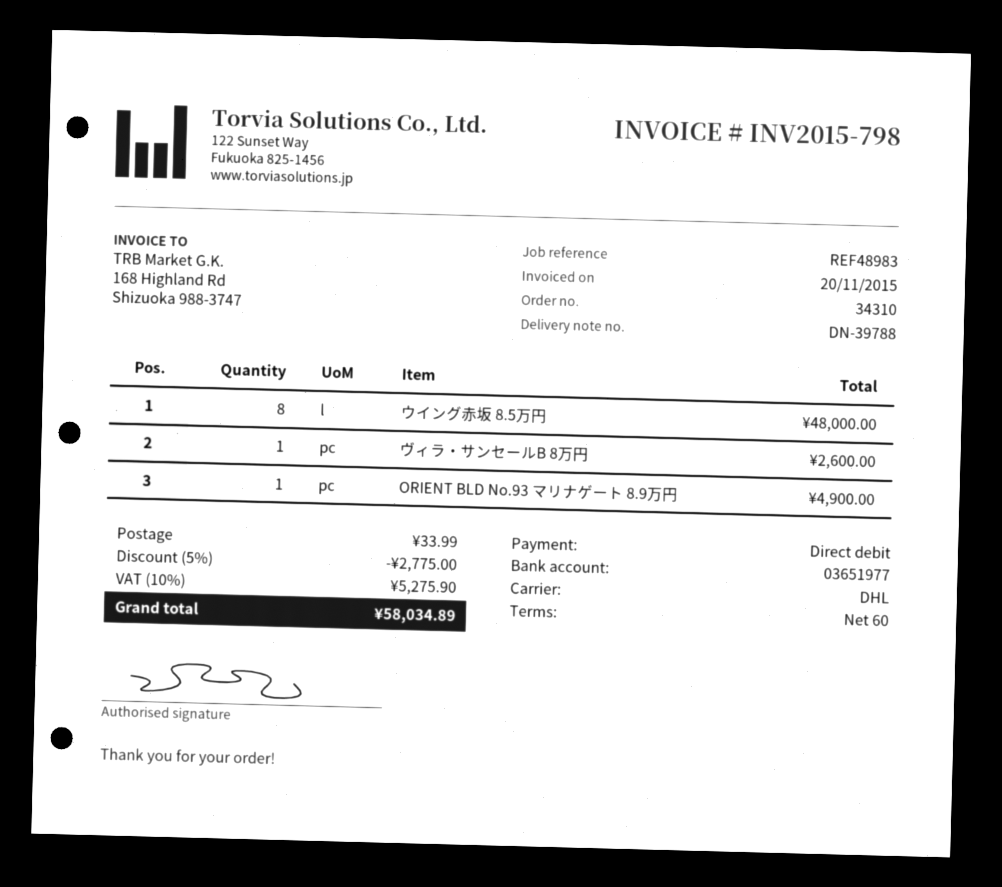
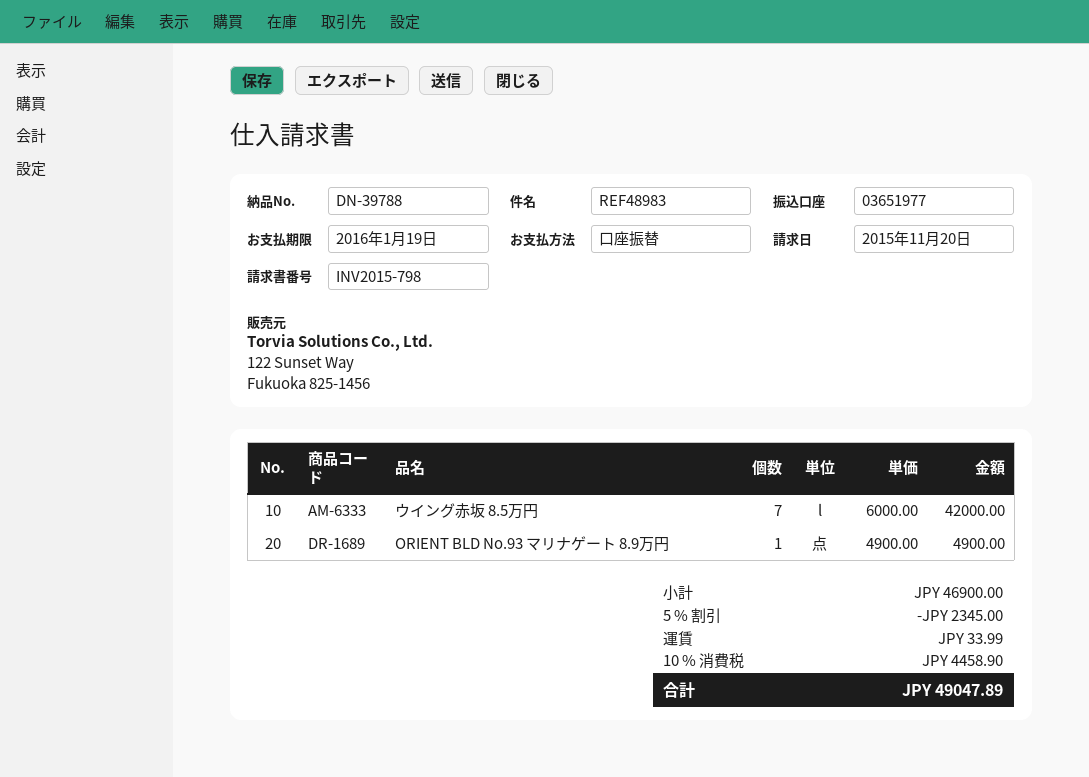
ウイング赤坂 8.5万円: 8 for 48000.00 -> 7 for 42000.00
ヴィラ・サンセールB 8万円: 1 for 2600.00 -> none
discount: 5% = 2775.00 -> 5% = 2345.00
tax: 10% = 5275.90 -> 10% = 4458.90
total: 58034.89 -> 49047.89

